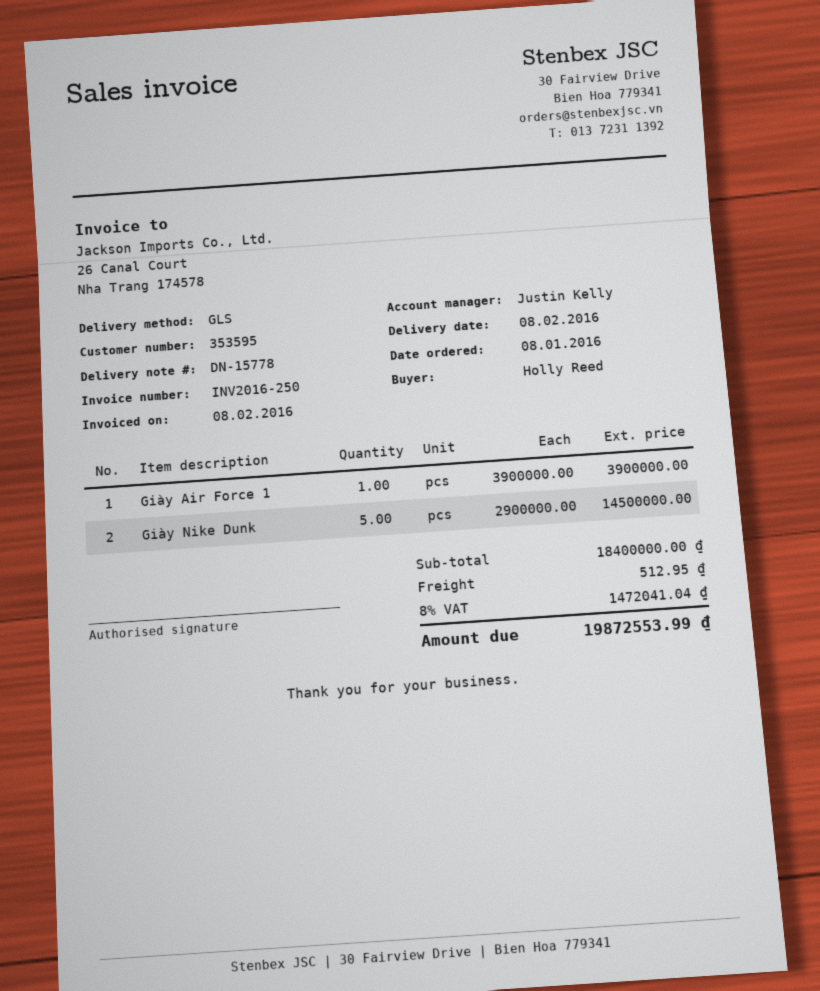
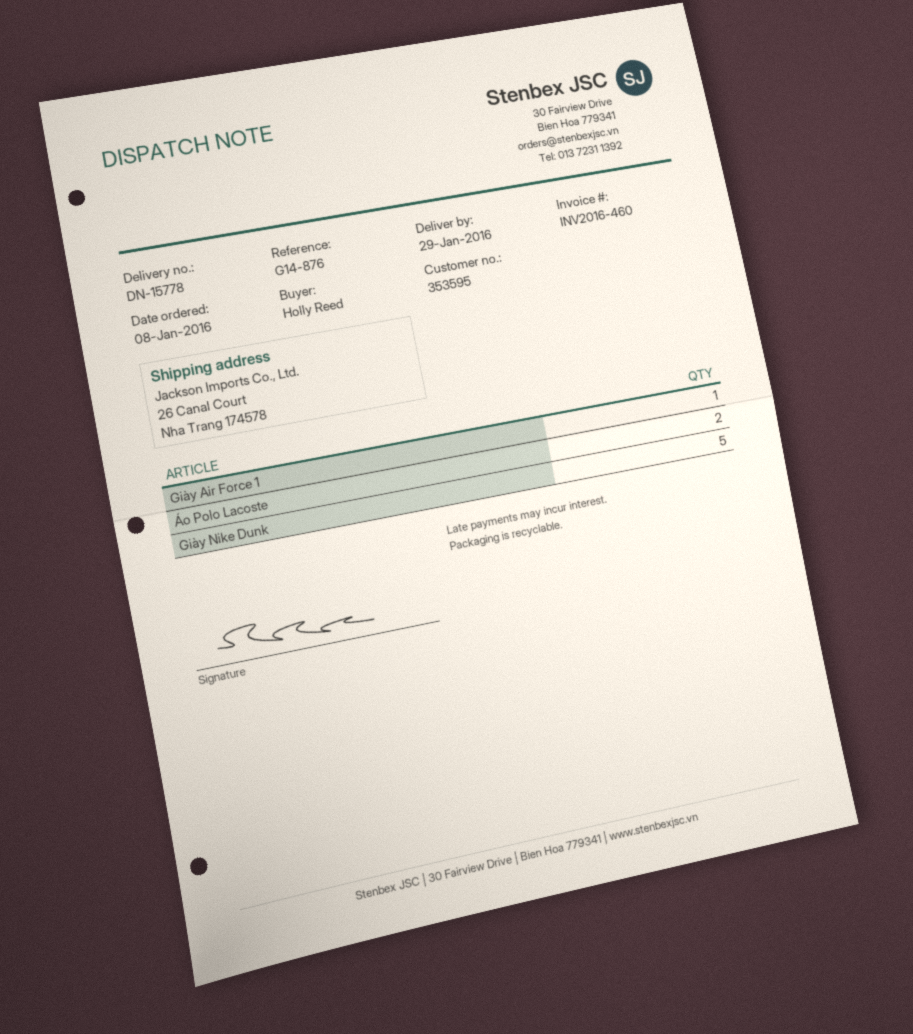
delivery date: 2016-02-08 -> 2016-01-29
invoice number: INV2016-250 -> INV2016-460
Áo Polo Lacoste: none -> 2

